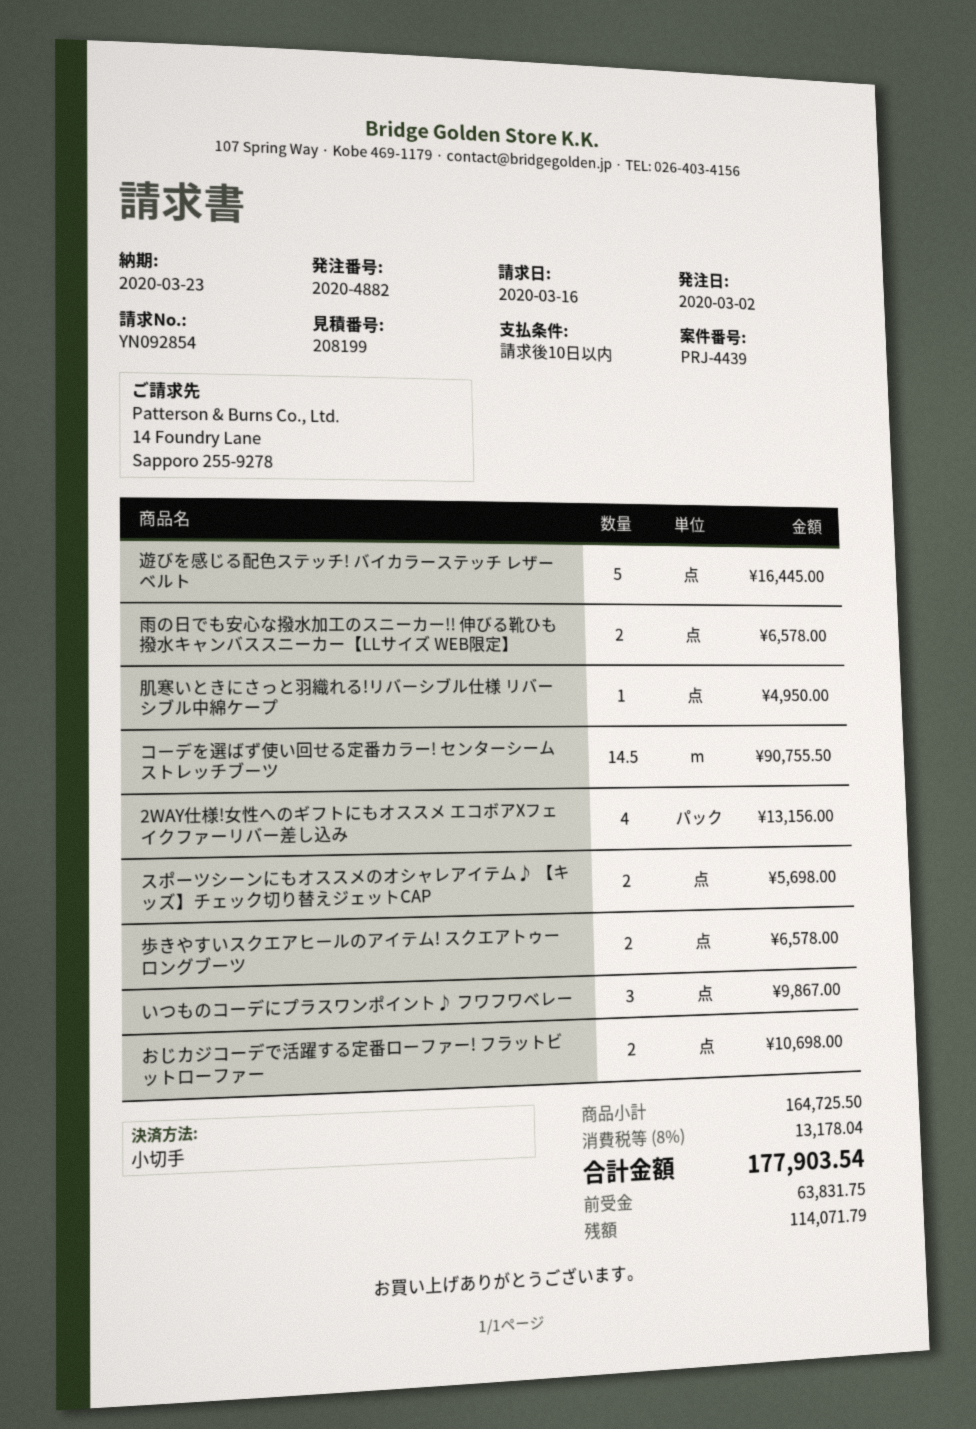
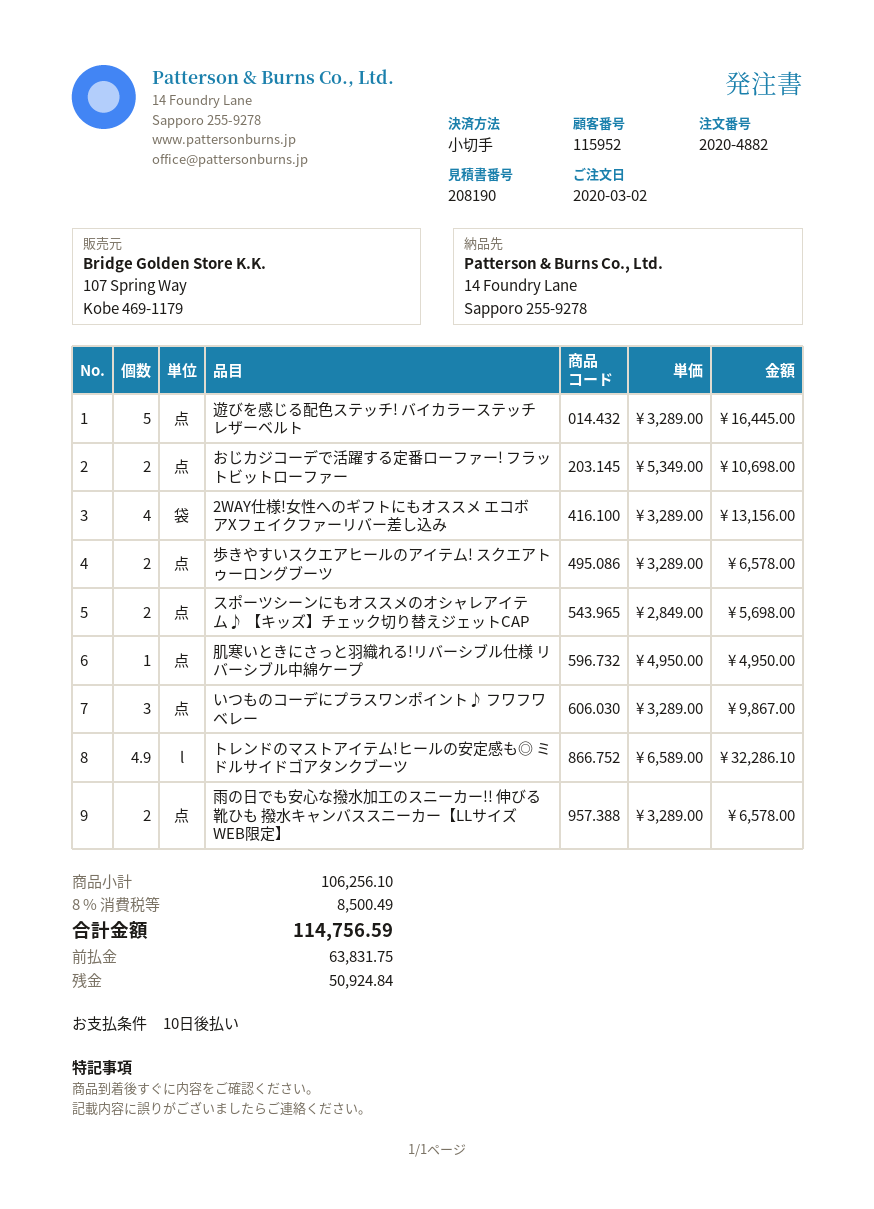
quote number: 208199 -> 208190
コーデを選ばず使い回せる定番カラー! センターシームストレッチブーツ: 14.5 for 90755.50 -> none
トレンドのマストアイテム!ヒールの安定感も◎ ミドルサイドゴアタンクブーツ: none -> 4.9 for 32286.10
subtotal: 164725.50 -> 106256.10
tax: 8% = 13178.04 -> 8% = 8500.49
total: 177903.54 -> 114756.59
balance: 114071.79 -> 50924.84

